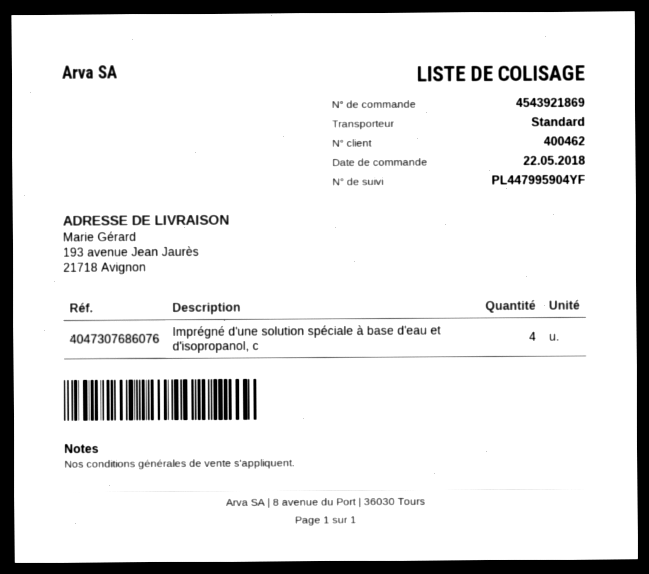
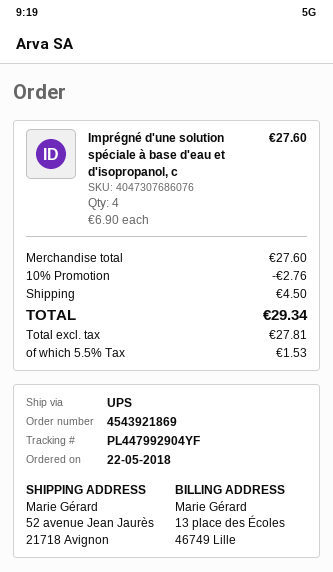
shipping method: standard -> UPS
tracking number: PL447995904YF -> PL447992904YF
ship to: 193 avenue Jean Jaurès, 21718 Avignon -> 52 avenue Jean Jaurès, 21718 Avignon

